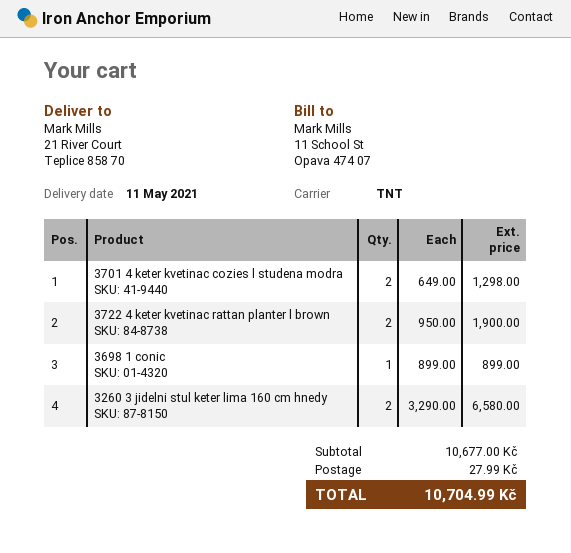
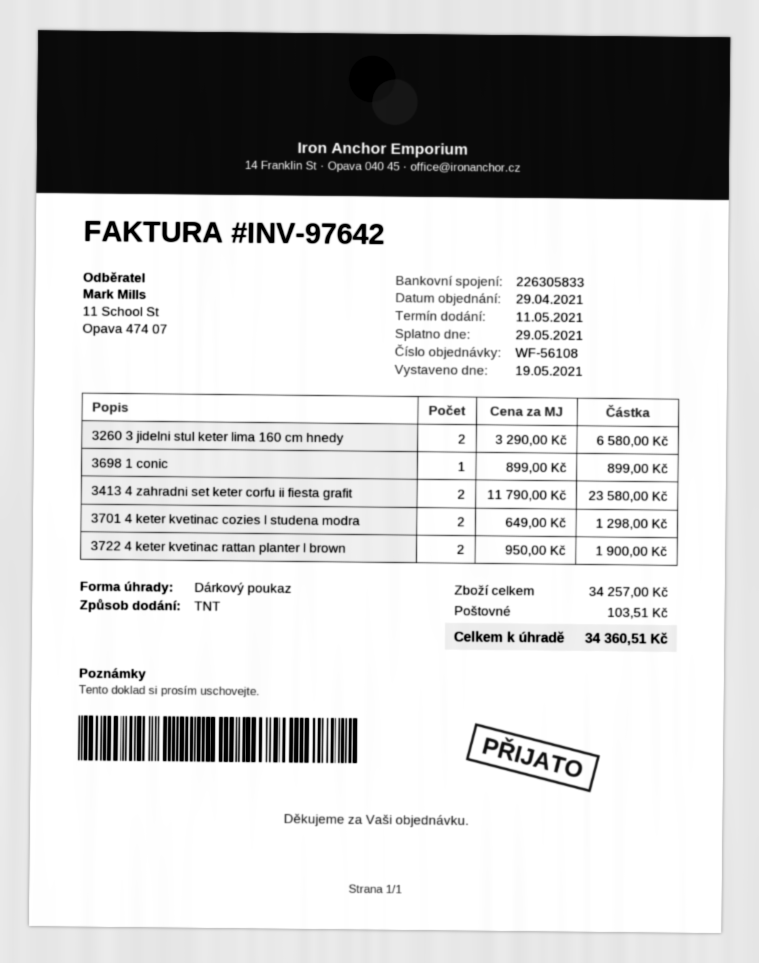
3413 4 zahradni set keter corfu ii fiesta grafit: none -> 2 x 11790.00 = 23580.00
subtotal: 10677.00 -> 34257.00
shipping: 27.99 -> 103.51
total: 10704.99 -> 34360.51

